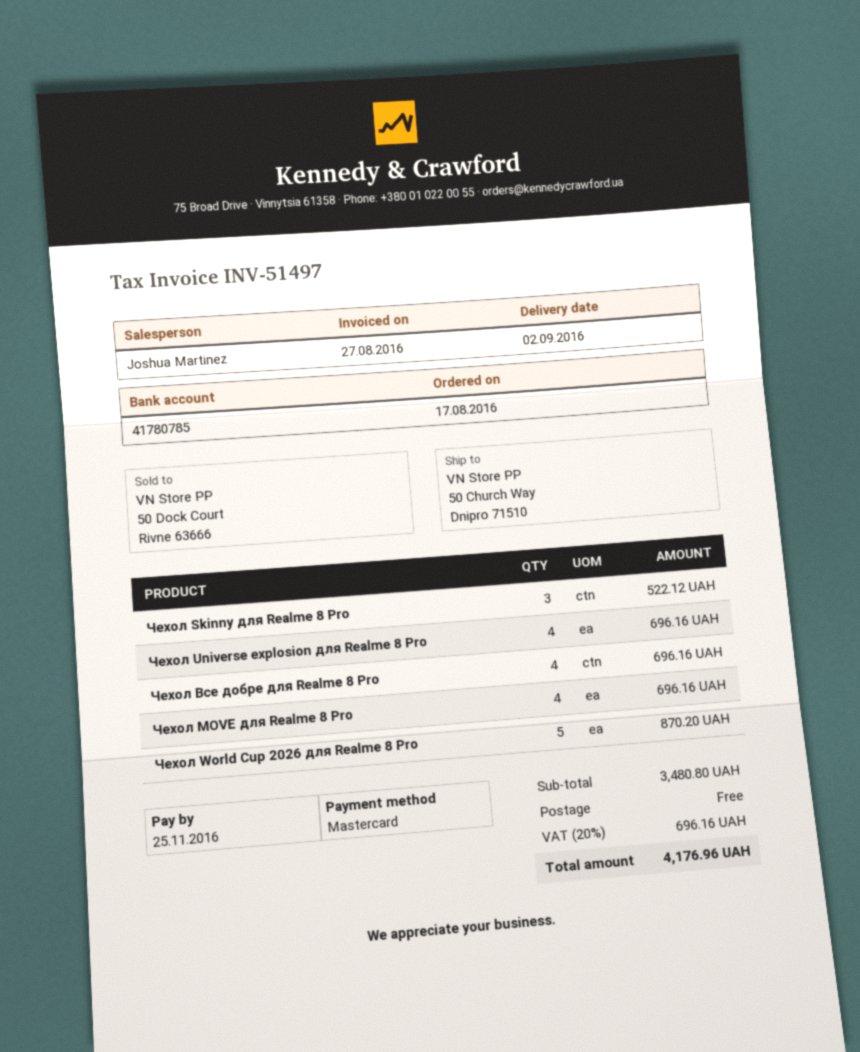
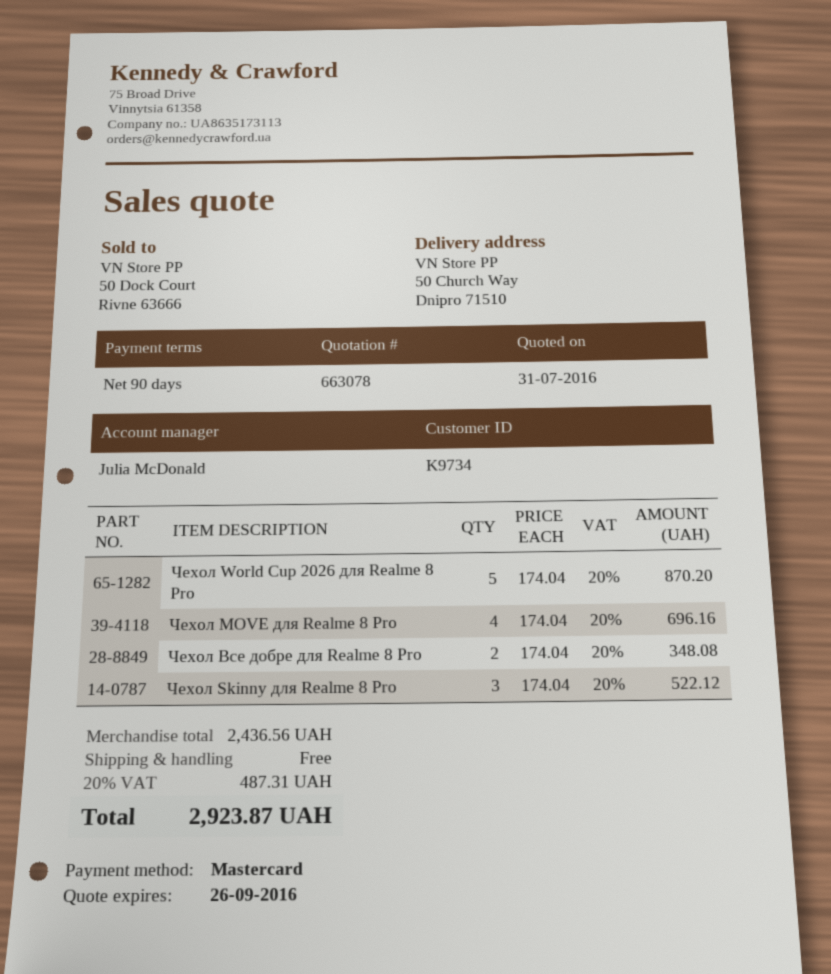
sales rep: Joshua Martinez -> Julia McDonald
Чехол Universe explosion для Realme 8 Pro: 4 for 696.16 -> none
Чехол Все добре для Realme 8 Pro: 4 for 696.16 -> 2 for 348.08
subtotal: 3480.80 -> 2436.56
tax: 20% = 696.16 -> 20% = 487.31
total: 4176.96 -> 2923.87

